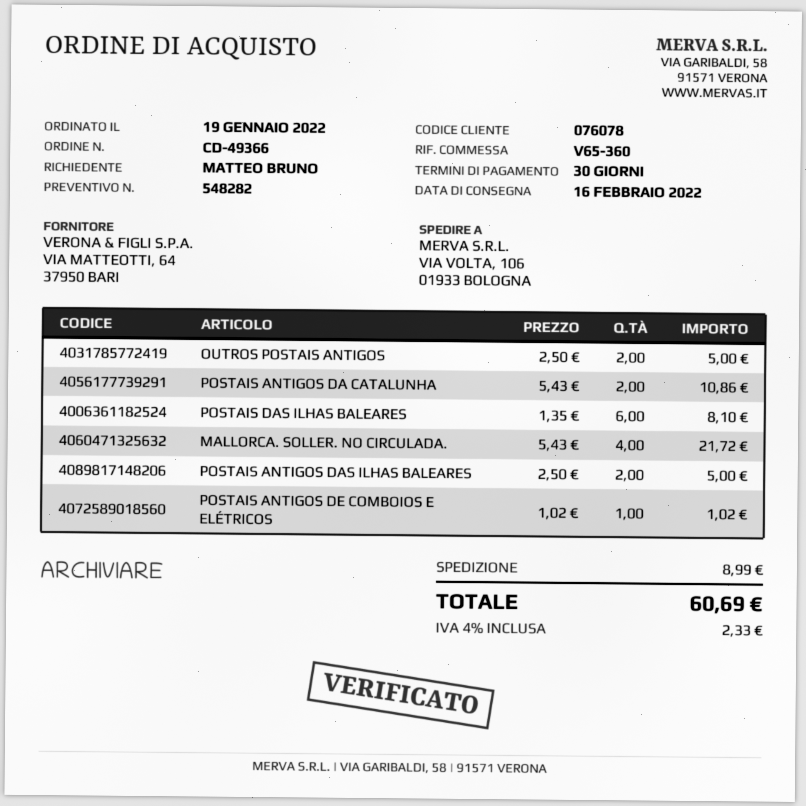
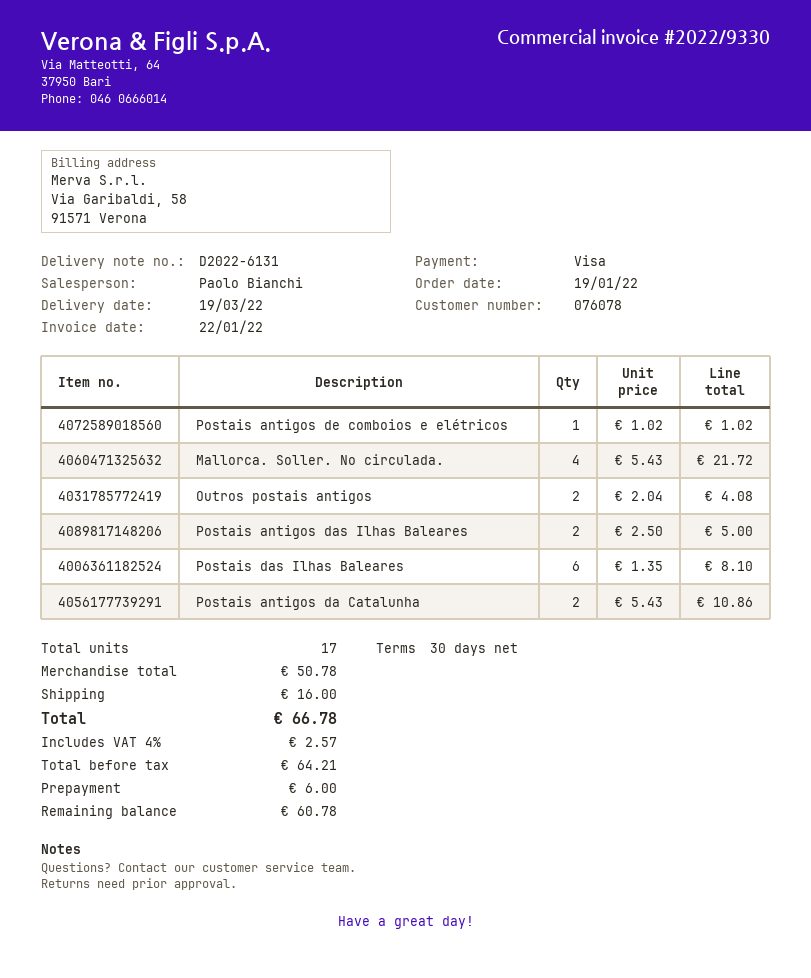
delivery date: 2022-02-16 -> 2022-03-19
OUTROS POSTAIS ANTIGOS: 2 x 2.50 = 5.00 -> 2 x 2.04 = 4.08
shipping: 8.99 -> 16.00
tax: 4% = 2.33 -> 4% = 2.57
total: 60.69 -> 66.78

